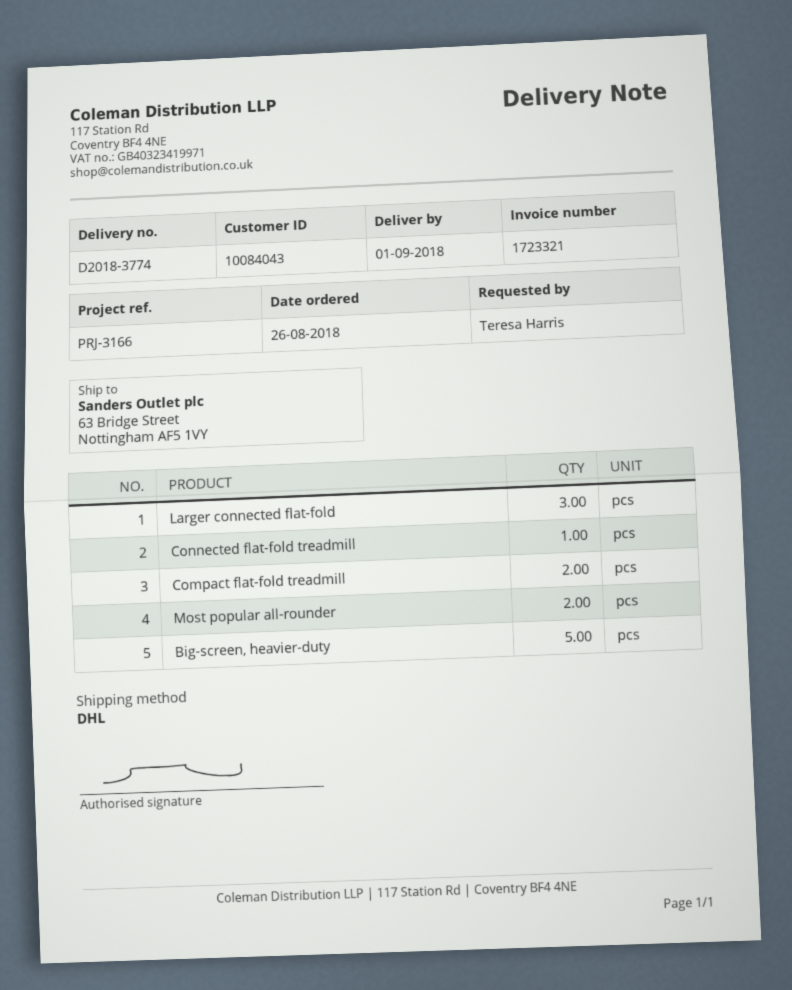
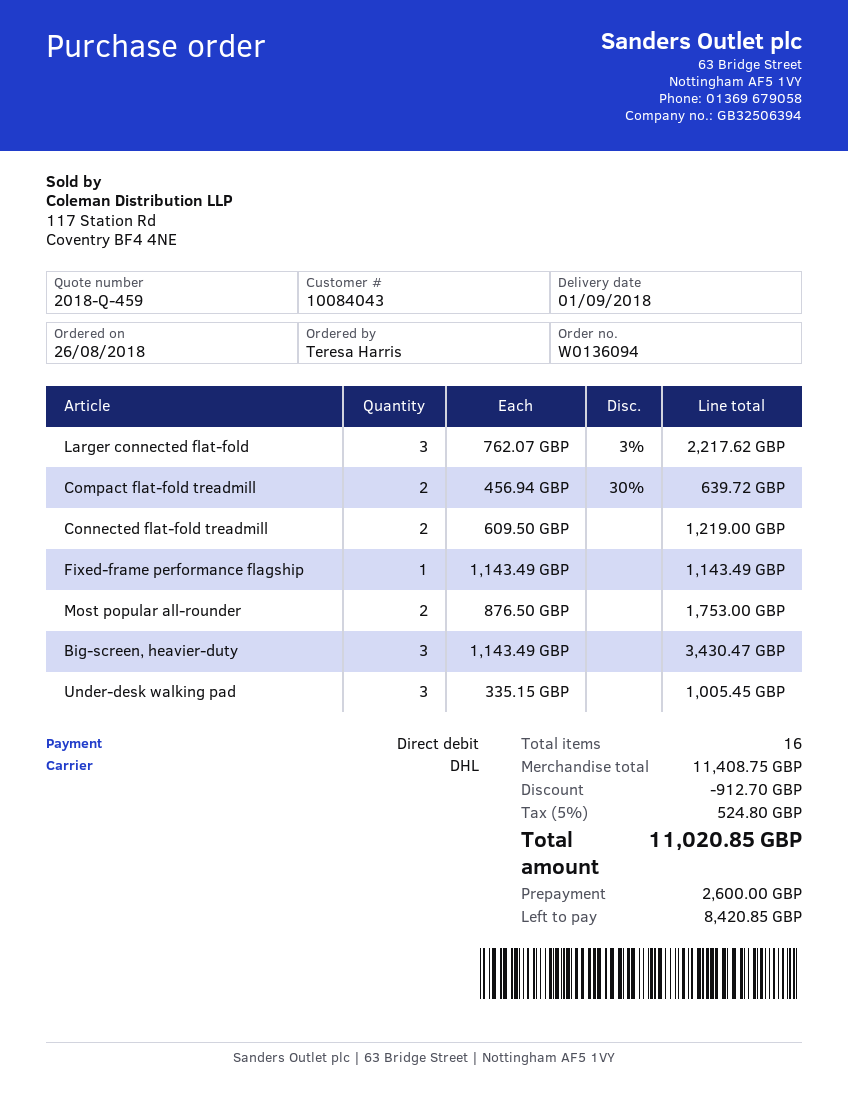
Connected flat-fold treadmill: 1 -> 2
Big-screen, heavier-duty: 5 -> 3
Fixed-frame performance flagship: none -> 1
Under-desk walking pad: none -> 3

